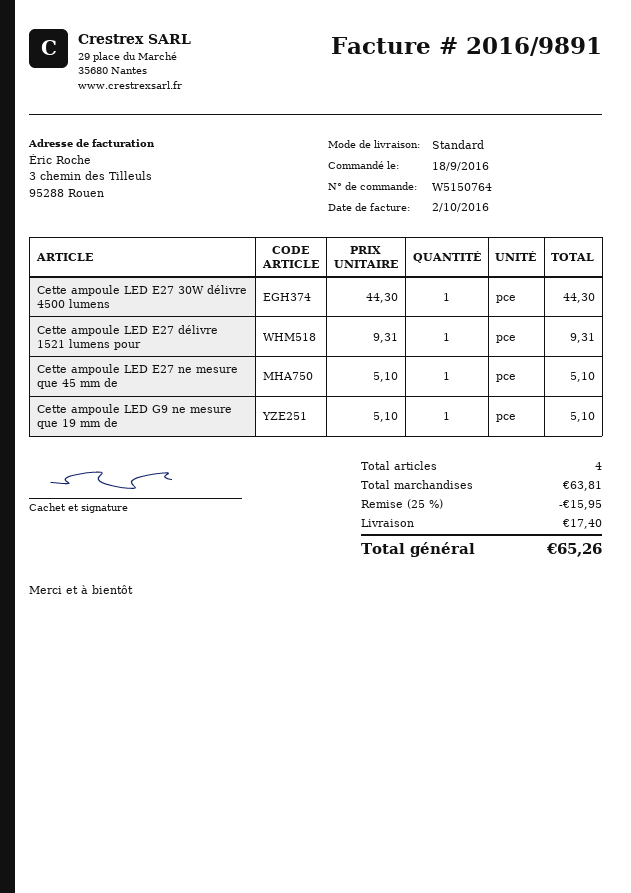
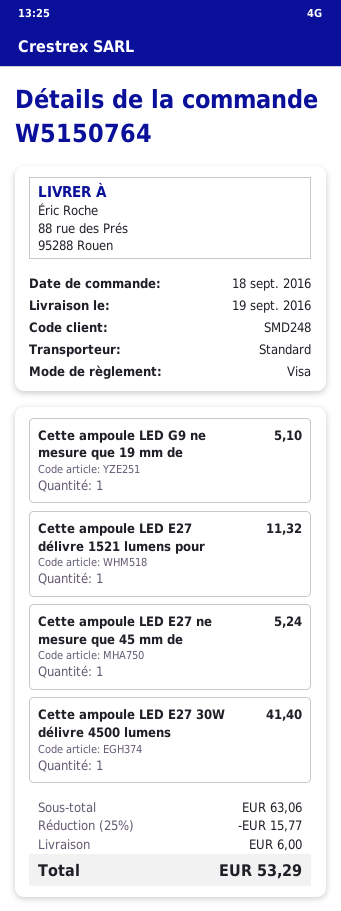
Cette ampoule LED E27 30W délivre 4500 lumens: 1 for 44.30 -> 1 for 41.40
Cette ampoule LED E27 délivre 1521 lumens pour: 1 for 9.31 -> 1 for 11.32
Cette ampoule LED E27 ne mesure que 45 mm de: 1 for 5.10 -> 1 for 5.24
subtotal: 63.81 -> 63.06
discount: 25% = 15.95 -> 25% = 15.77
shipping: 17.40 -> 6.00
total: 65.26 -> 53.29

